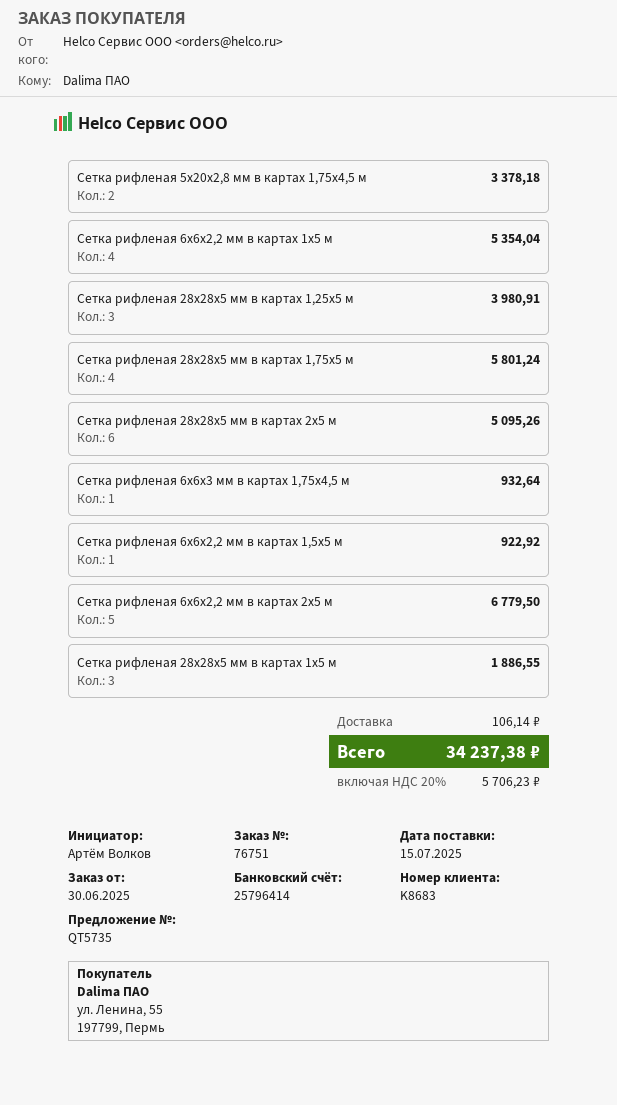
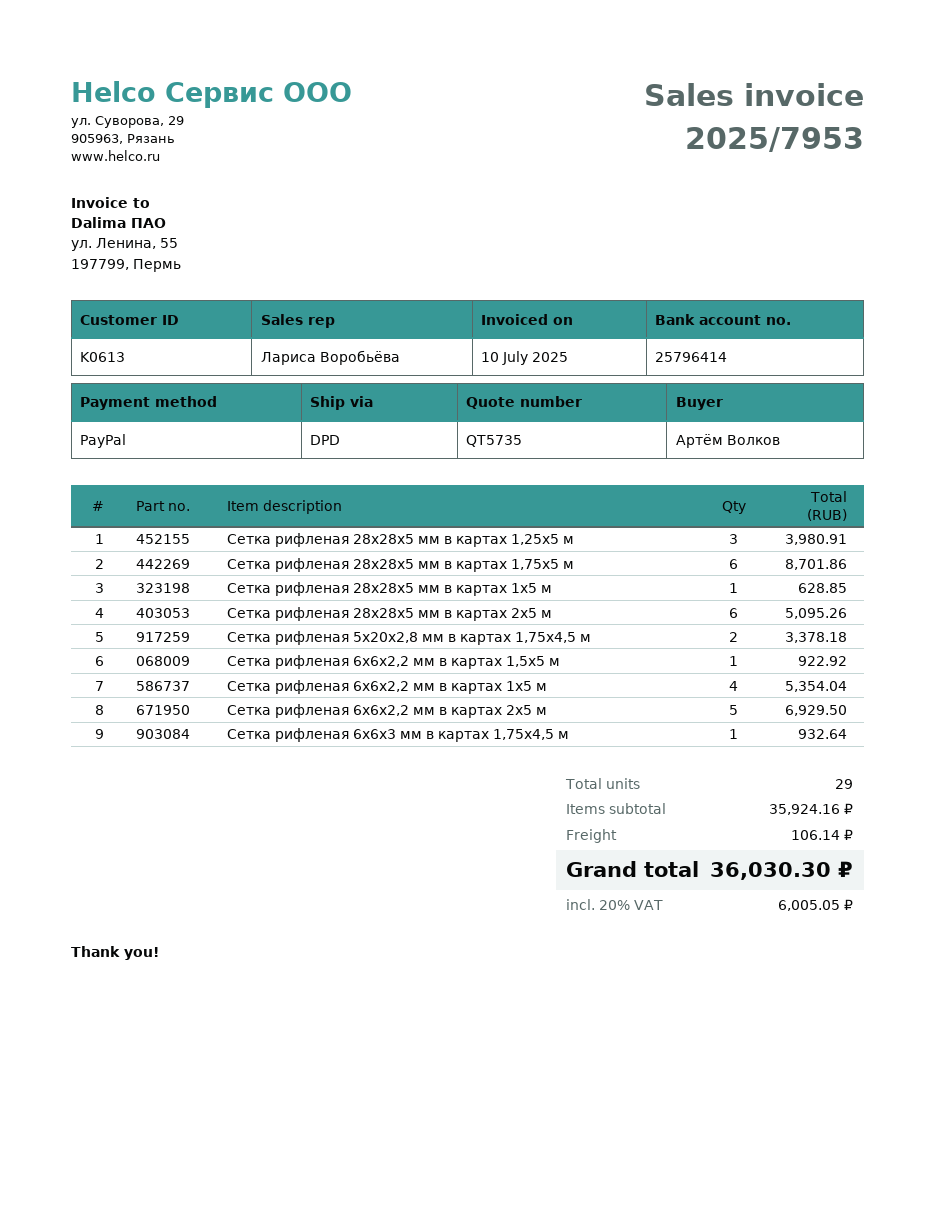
customer number: K8683 -> K0613
Сетка рифленая 28х28х5 мм в картах 1,75х5 м: 4 for 5801.24 -> 6 for 8701.86
Сетка рифленая 6х6х2,2 мм в картах 2х5 м: 5 for 6779.50 -> 5 for 6929.50
Сетка рифленая 28х28х5 мм в картах 1х5 м: 3 for 1886.55 -> 1 for 628.85
tax: 20% = 5706.23 -> 20% = 6005.05
total: 34237.38 -> 36030.30

